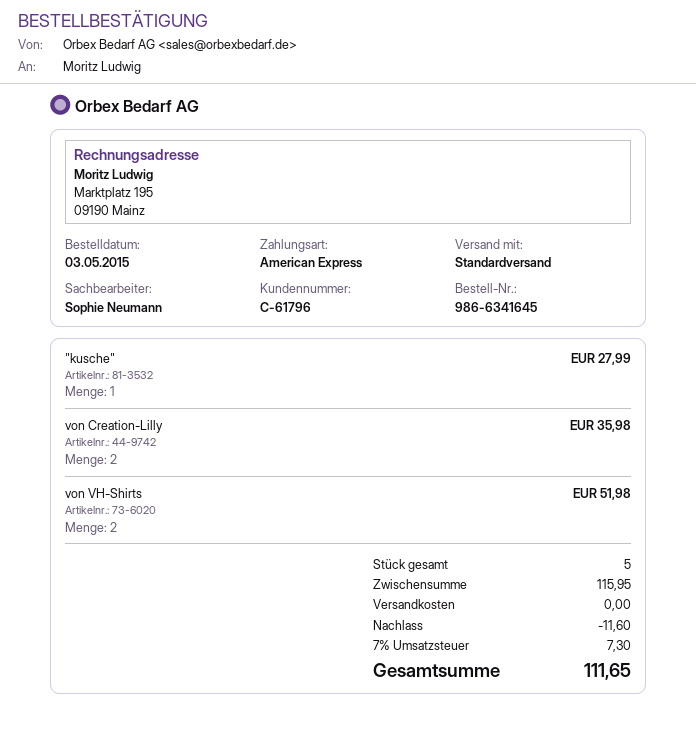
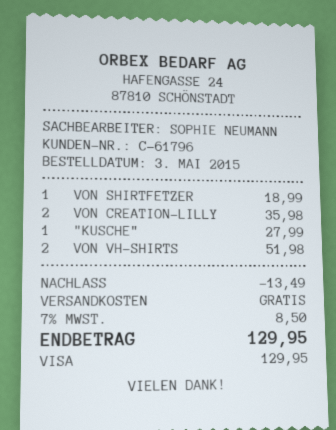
payment method: American Express -> Visa
VON SHIRTFETZER: none -> 1 for 18.99
discount: 11.60 -> 13.49
tax: 7% = 7.30 -> 7% = 8.50
total: 111.65 -> 129.95

